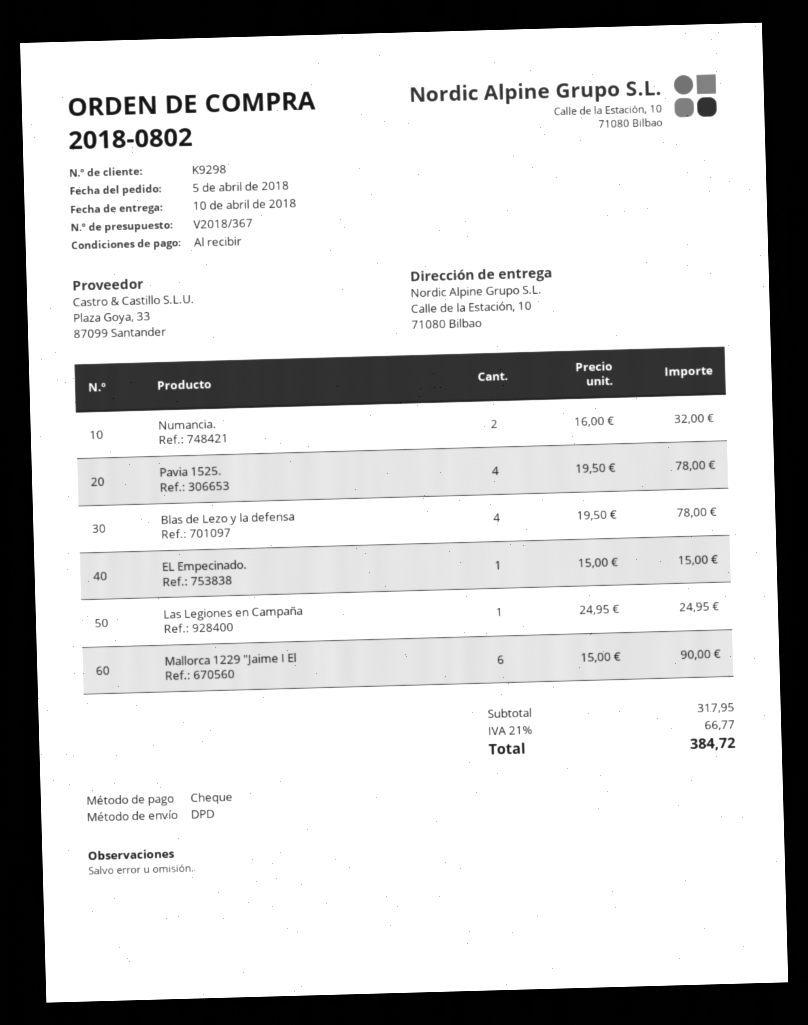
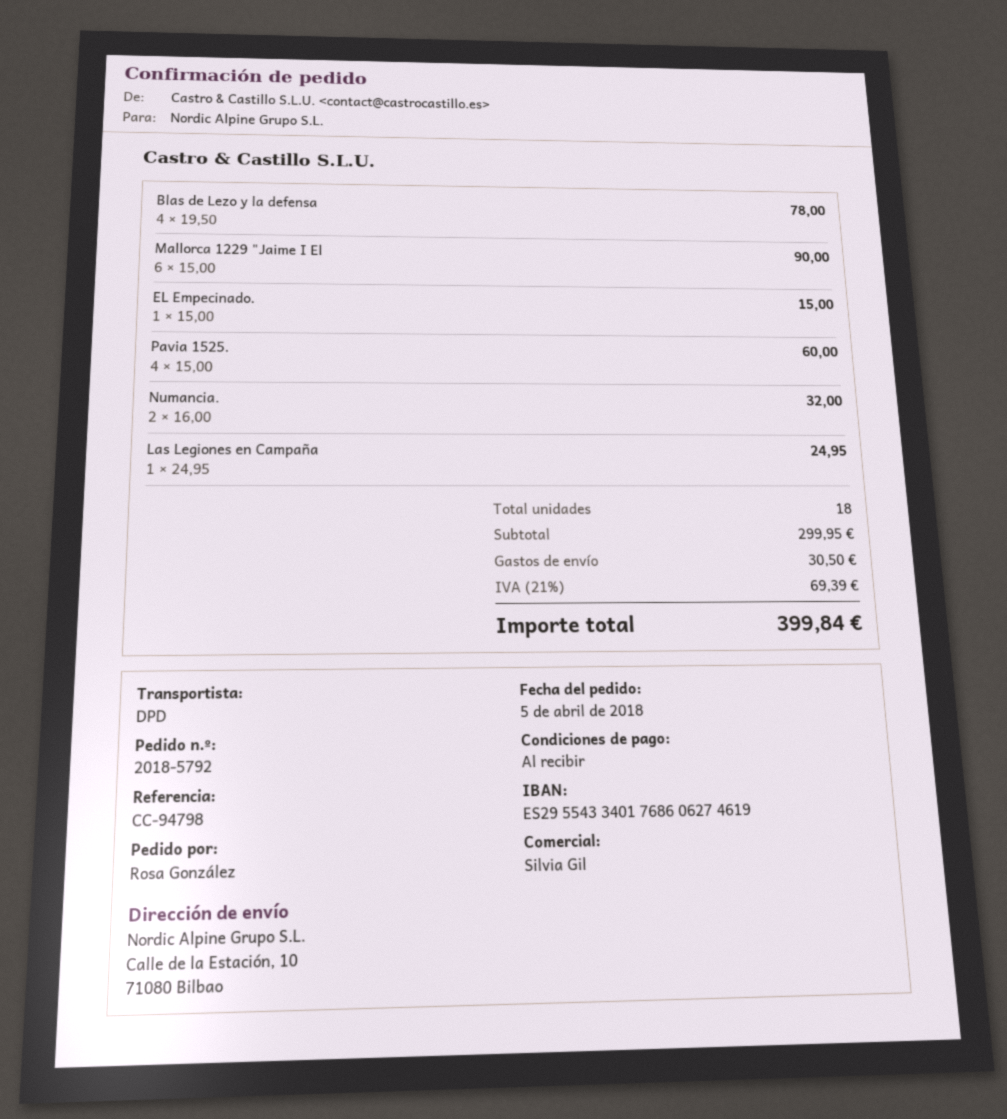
order number: 2018-0802 -> 2018-5792
Pavia 1525.: 4 x 19.50 = 78.00 -> 4 x 15.00 = 60.00
subtotal: 317.95 -> 299.95
shipping: none -> 30.50
tax: 21% = 66.77 -> 21% = 69.39
total: 384.72 -> 399.84

